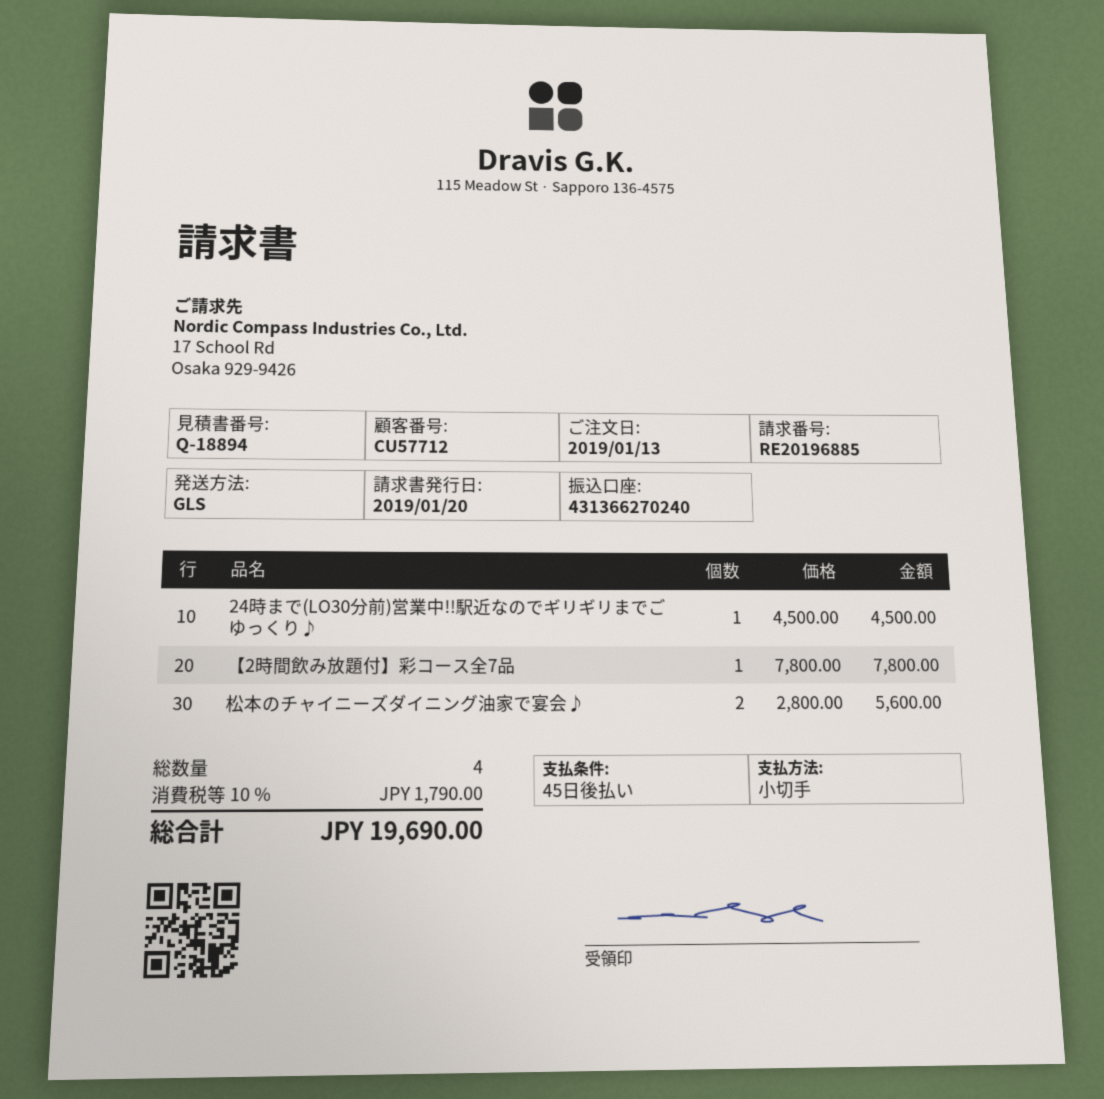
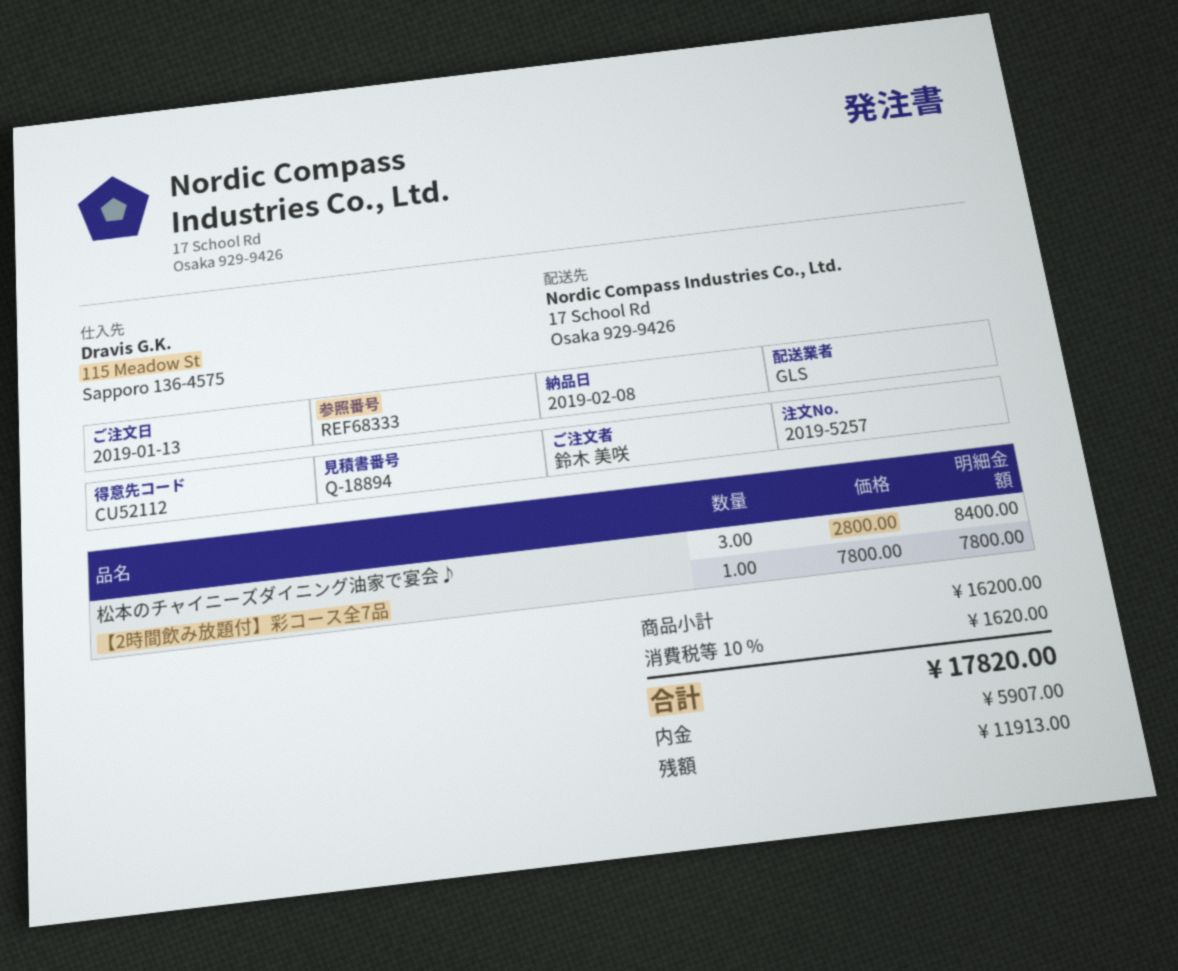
customer number: CU57712 -> CU52112
24時まで(LO30分前)営業中!!駅近なのでギリギリまでごゆっくり♪: 1 x 4500.00 = 4500.00 -> none
松本のチャイニーズダイニング油家で宴会♪: 2 x 2800.00 = 5600.00 -> 3 x 2800.00 = 8400.00
tax: 10% = 1790.00 -> 10% = 1620.00
total: 19690.00 -> 17820.00

